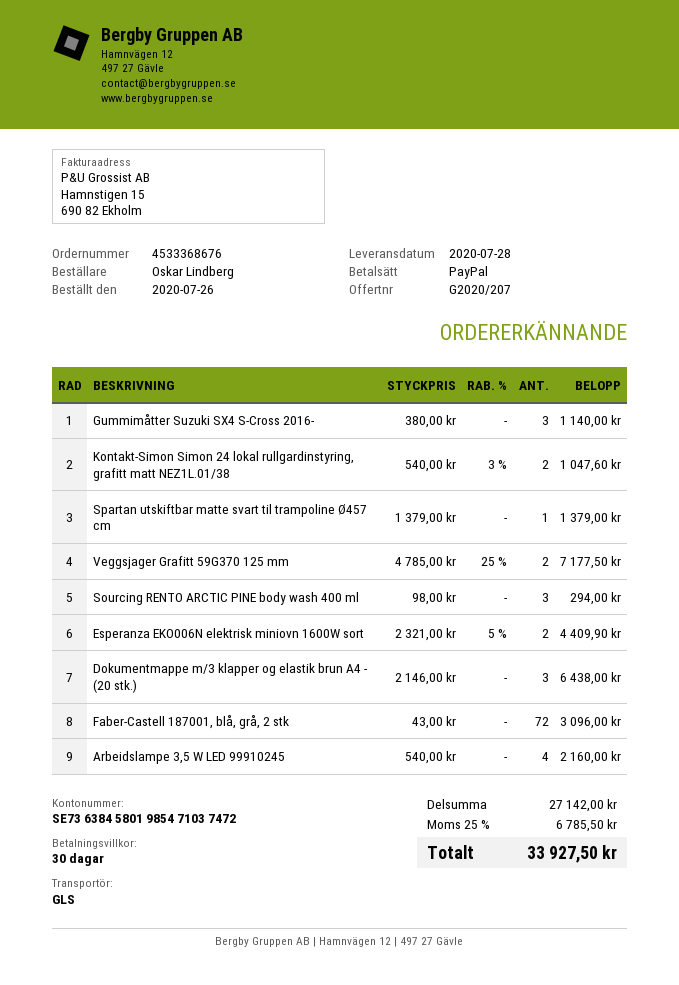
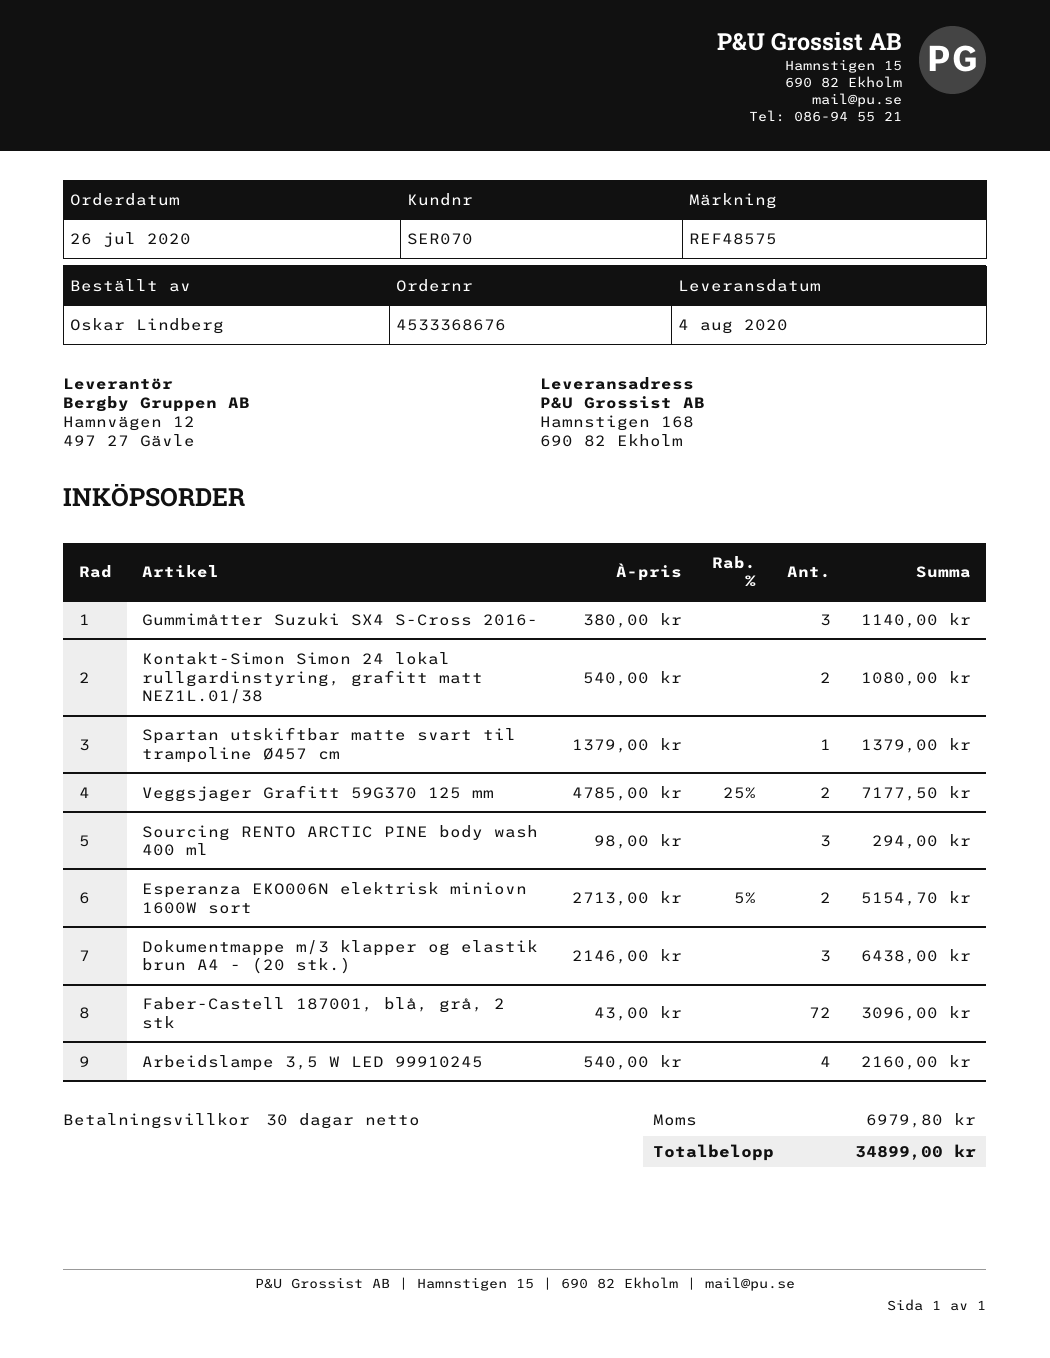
delivery date: 2020-07-28 -> 2020-08-04
Kontakt-Simon Simon 24 lokal rullgardinstyring, grafitt matt NEZ1L.01/38: 2 x 540.00 - 3% = 1047.60 -> 2 x 540.00 = 1080.00
Esperanza EKO006N elektrisk miniovn 1600W sort: 2 x 2321.00 - 5% = 4409.90 -> 2 x 2713.00 - 5% = 5154.70
tax: 6785.50 -> 6979.80
total: 33927.50 -> 34899.00

